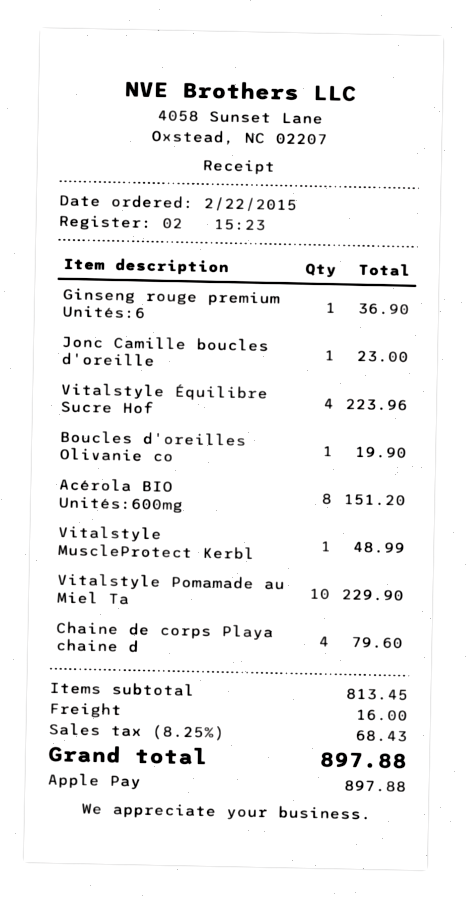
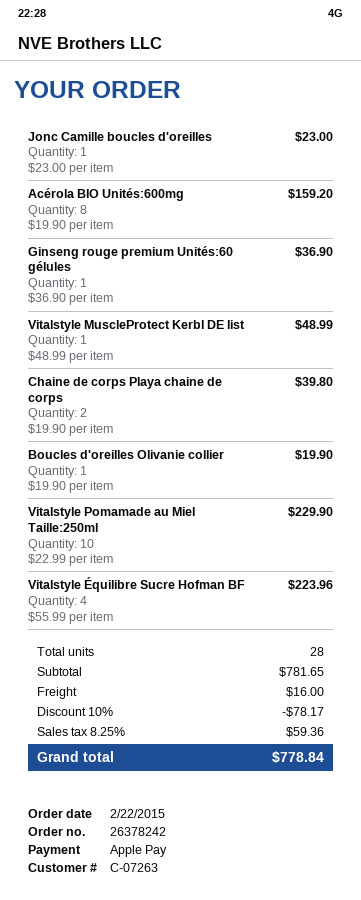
Acérola BIO Unités:600mg: 8 for 151.20 -> 8 for 159.20
Chaine de corps Playa chaine d: 4 for 79.60 -> 2 for 39.80
subtotal: 813.45 -> 781.65
discount: none -> 10% = 78.17
tax: 8.25% = 68.43 -> 8.25% = 59.36
total: 897.88 -> 778.84

